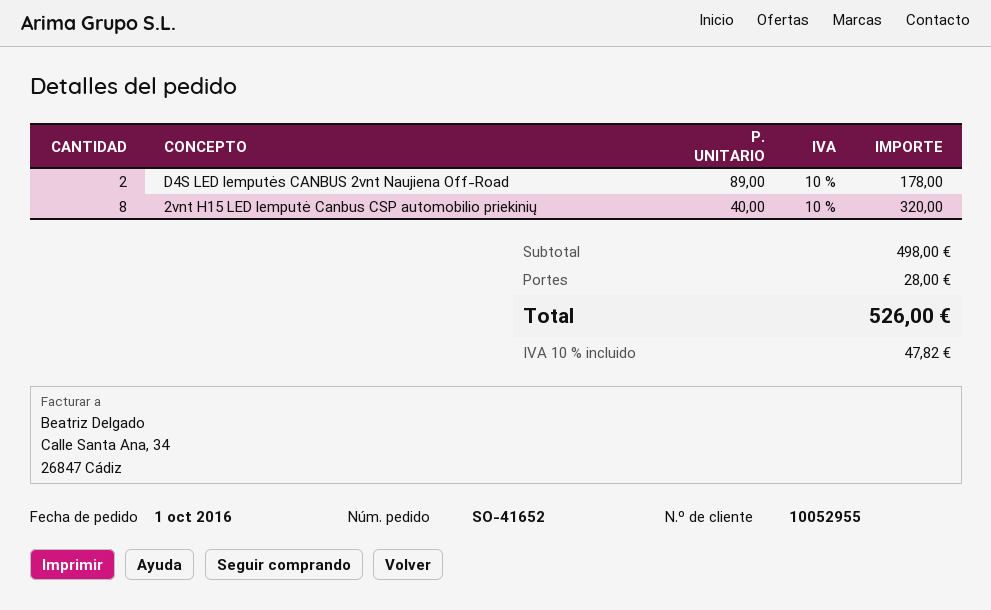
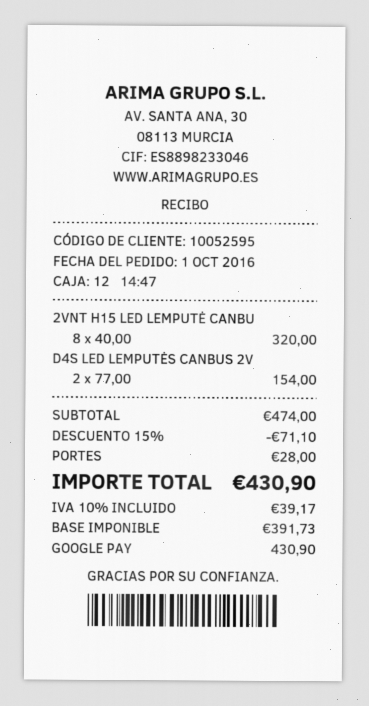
customer number: 10052955 -> 10052595
D4S LED lemputės CANBUS 2vnt Naujiena Off-Road: 2 x 89.00 = 178.00 -> 2 x 77.00 = 154.00
subtotal: 498.00 -> 474.00
discount: none -> 15% = 71.10
tax: 10% = 47.82 -> 10% = 39.17
total: 526.00 -> 430.90

